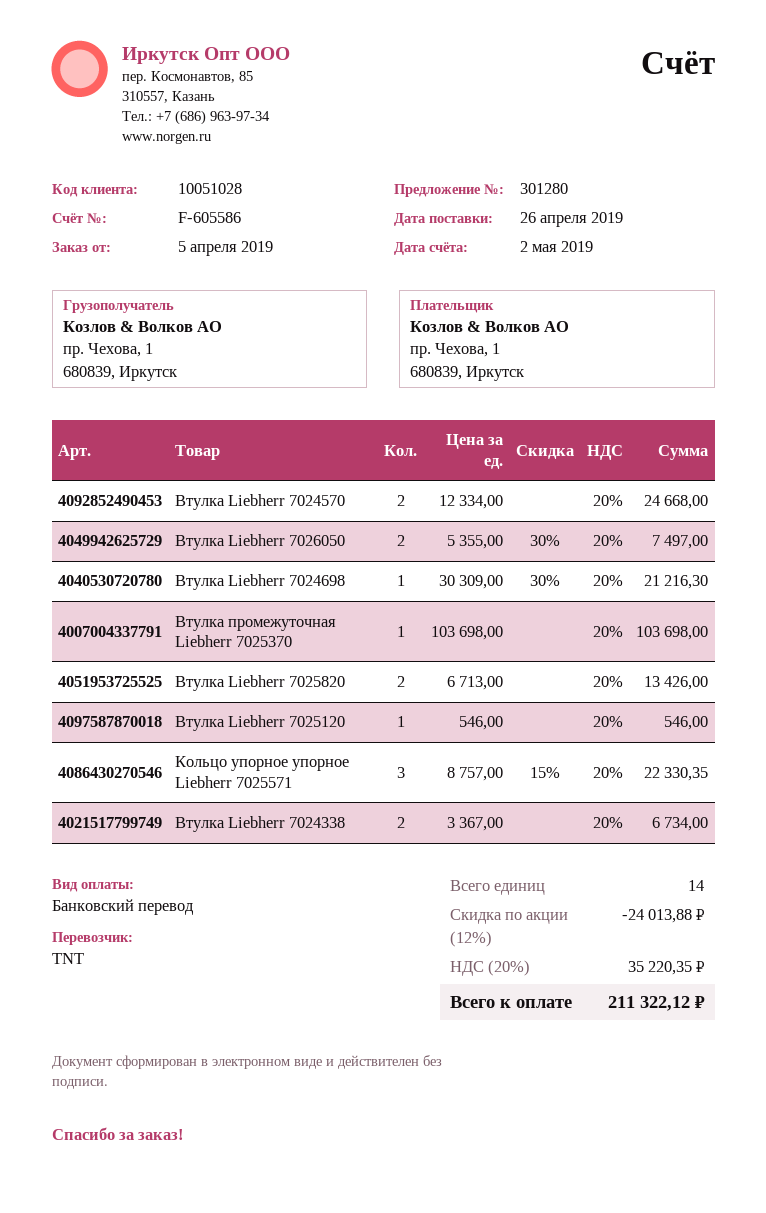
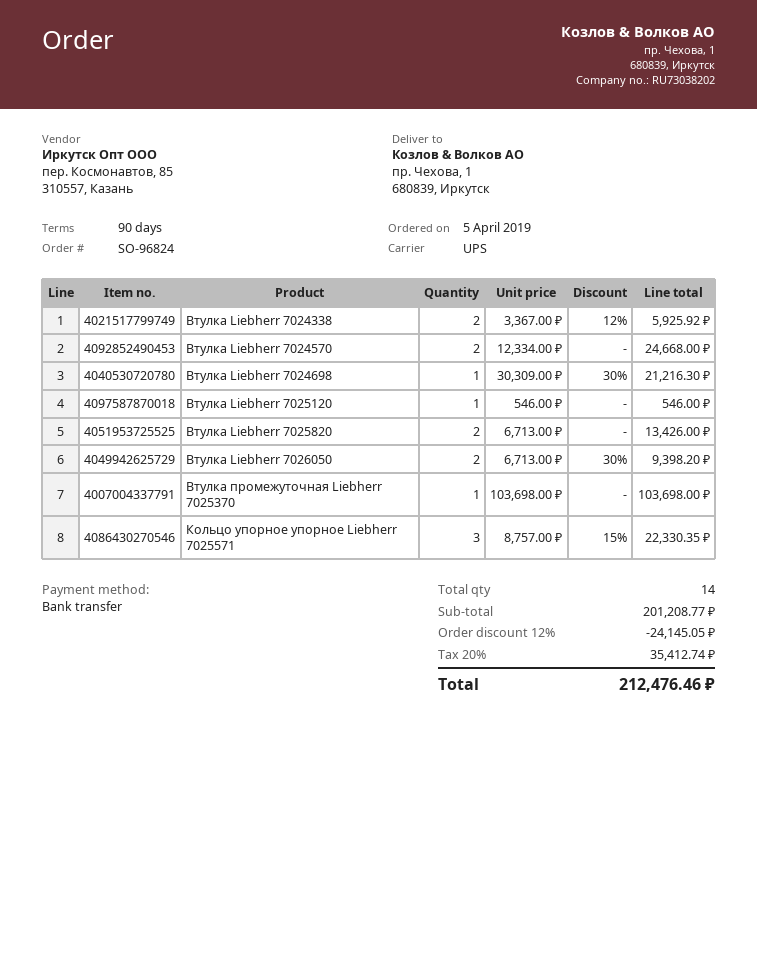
shipping method: TNT -> UPS
Втулка Liebherr 7026050: 2 x 5355.00 - 30% = 7497.00 -> 2 x 6713.00 - 30% = 9398.20
Втулка Liebherr 7024338: 2 x 3367.00 = 6734.00 -> 2 x 3367.00 - 12% = 5925.92
discount: 12% = 24013.88 -> 12% = 24145.05
tax: 20% = 35220.35 -> 20% = 35412.74
total: 211322.12 -> 212476.46

